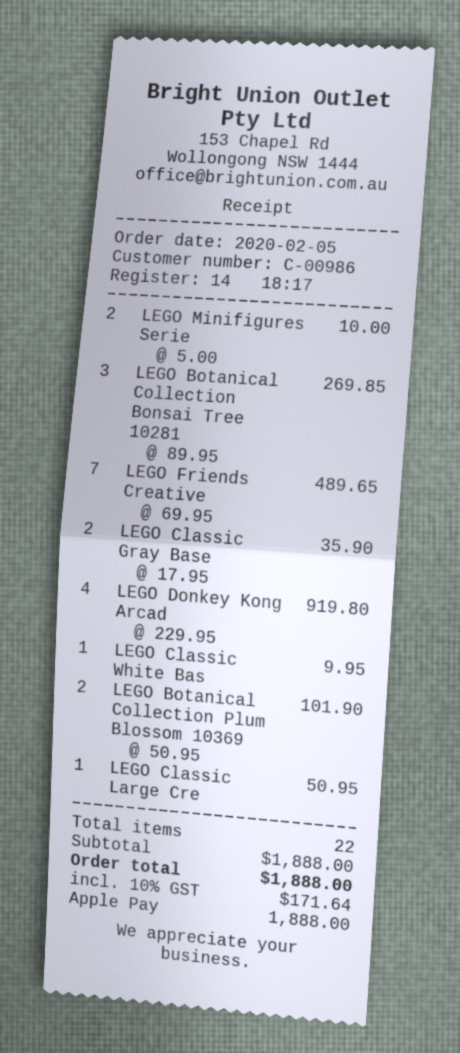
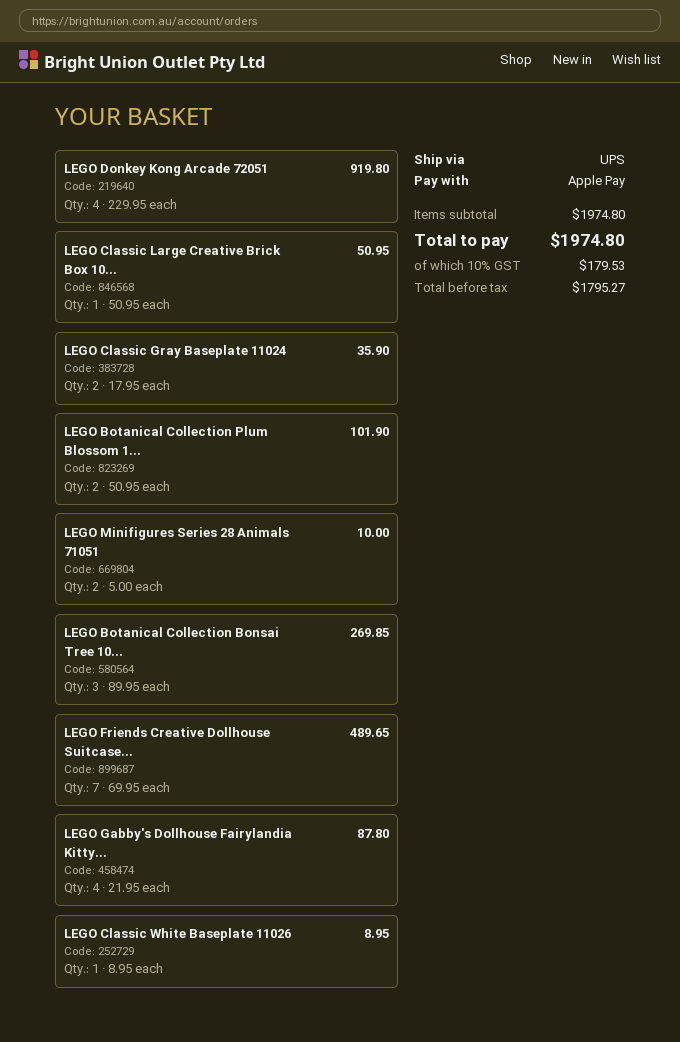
LEGO Classic White Bas: 1 x 9.95 = 9.95 -> 1 x 8.95 = 8.95
LEGO Gabby's Dollhouse Fairylandia Kitty...: none -> 4 x 21.95 = 87.80
subtotal: 1888.00 -> 1974.80
tax: 10% = 171.64 -> 10% = 179.53
total: 1888.00 -> 1974.80

